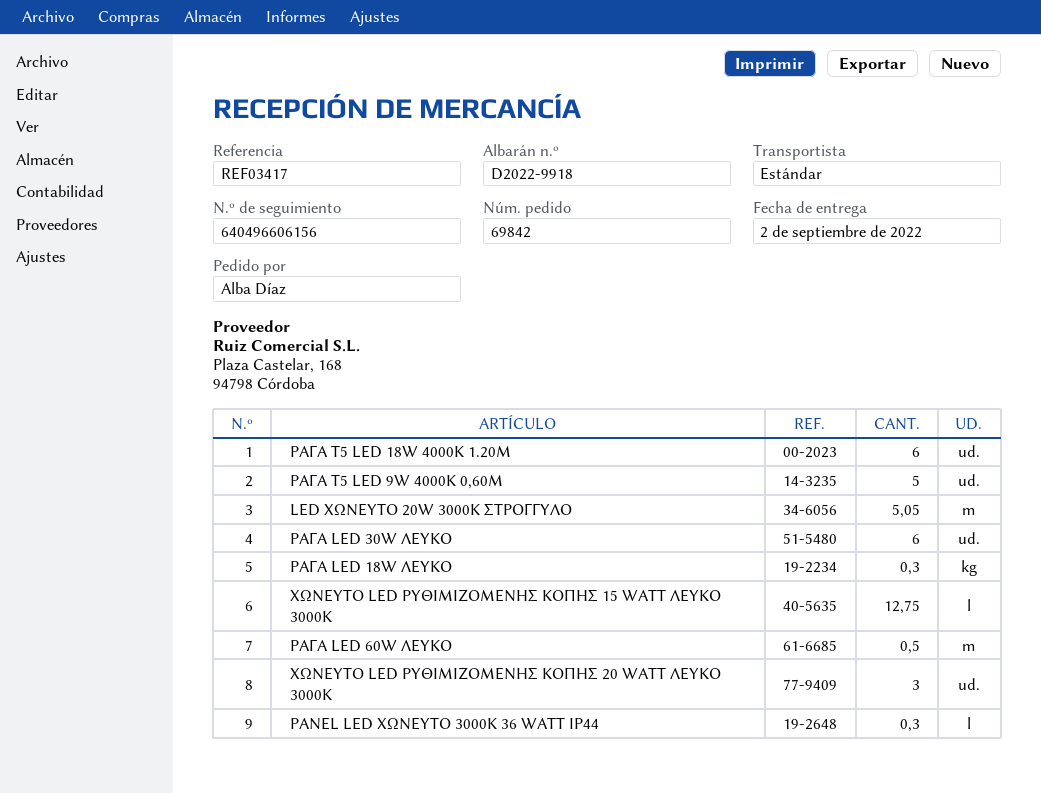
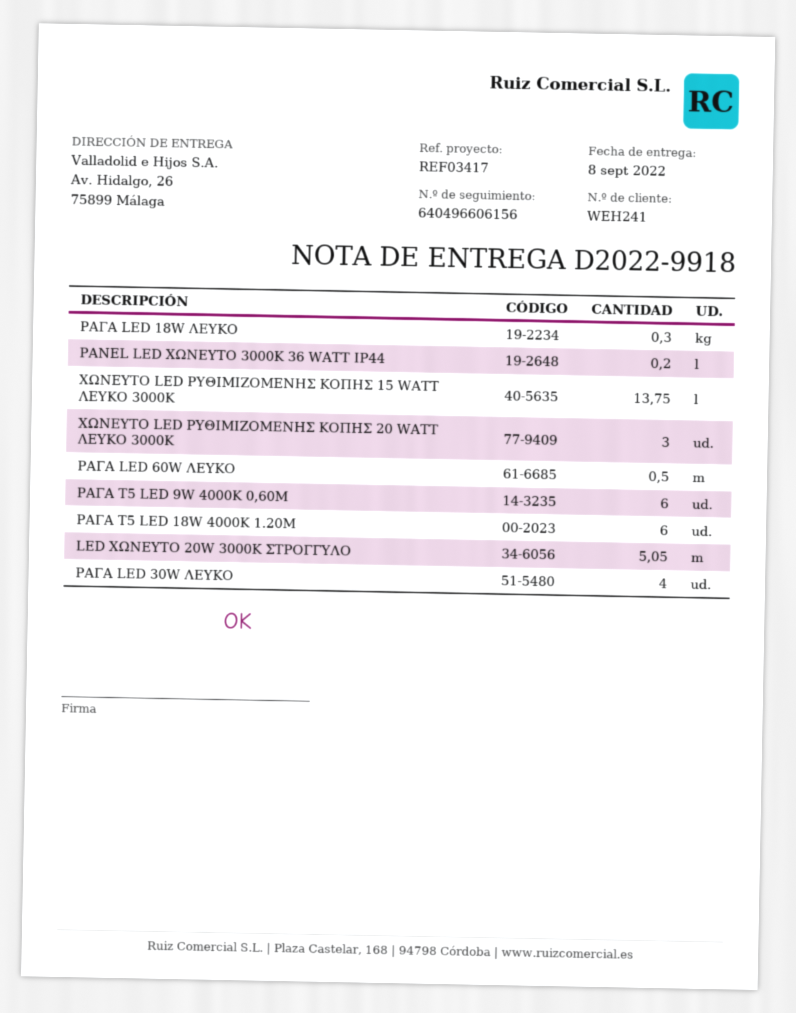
delivery date: 2022-09-02 -> 2022-09-08
ΡΑΓΑ T5 LED 9W 4000K 0,60M: 5 -> 6
ΡΑΓΑ LED 30W ΛΕΥΚΟ: 6 -> 4
ΧΩΝΕΥΤΟ LED ΡΥΘΙΜΙΖΟΜΕΝΗΣ ΚΟΠΗΣ 15 WATT ΛΕΥΚΟ 3000Κ: 12.75 -> 13.75
PANEL LED ΧΩΝΕΥΤΟ 3000Κ 36 WATT IP44: 0.3 -> 0.2

